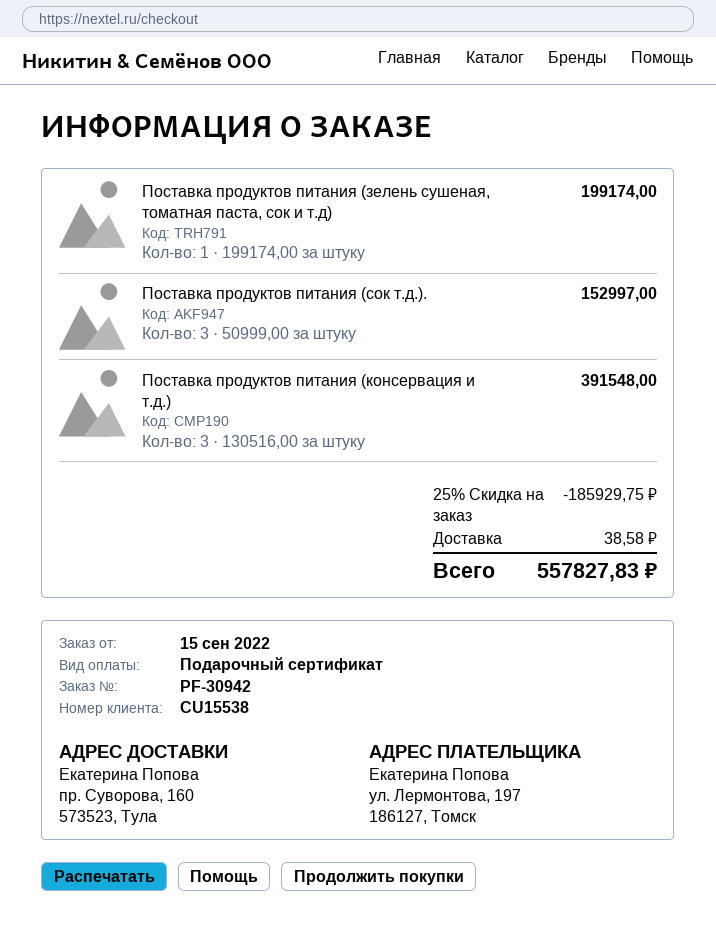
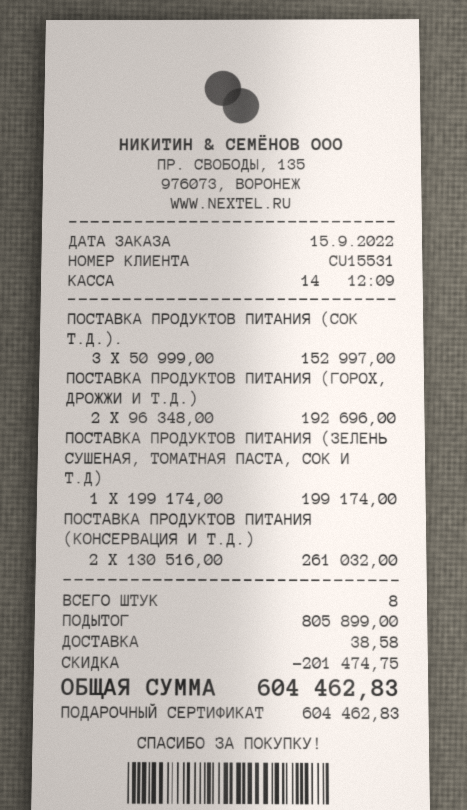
customer number: CU15538 -> CU15531
Поставка продуктов питания (консервация и т.д.): 3 x 130516.00 = 391548.00 -> 2 x 130516.00 = 261032.00
ПОСТАВКА ПРОДУКТОВ ПИТАНИЯ (ГОРОХ, ДРОЖЖИ И Т.Д.): none -> 2 x 96348.00 = 192696.00
discount: 185929.75 -> 201474.75
total: 557827.83 -> 604462.83

